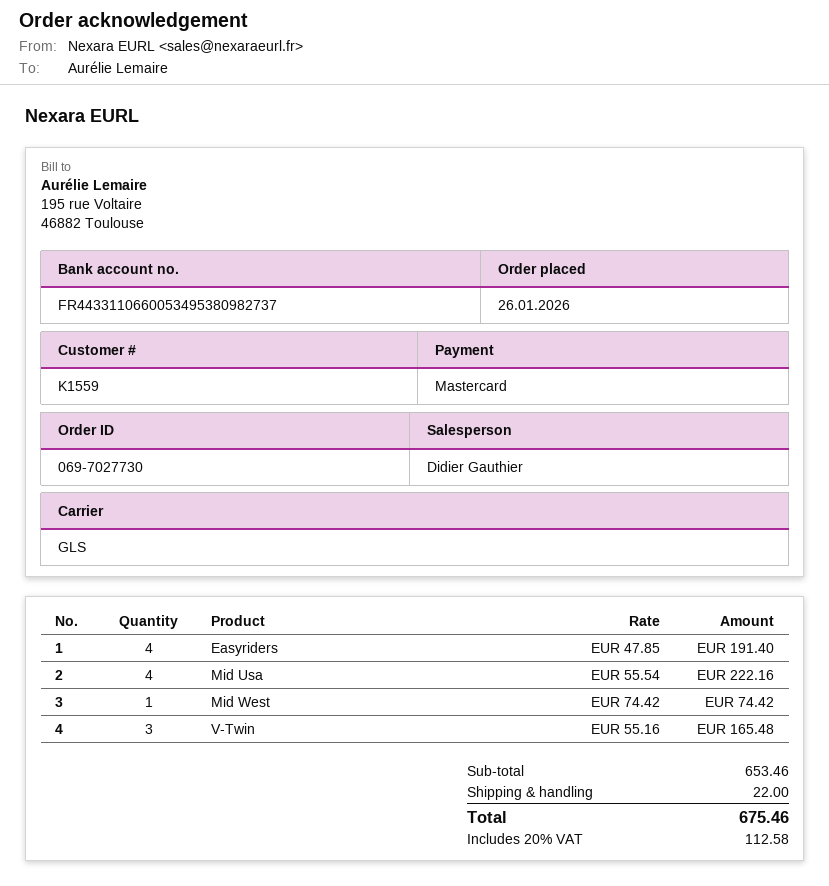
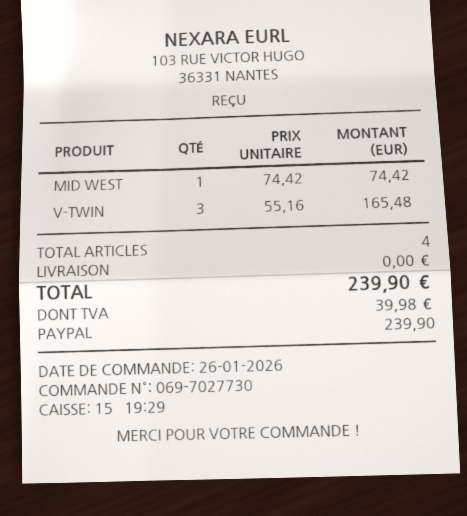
payment method: Mastercard -> PayPal
Easyriders: 4 x 47.85 = 191.40 -> none
Mid Usa: 4 x 55.54 = 222.16 -> none
shipping: 22.00 -> 0.00
tax: 112.58 -> 39.98
total: 675.46 -> 239.90

